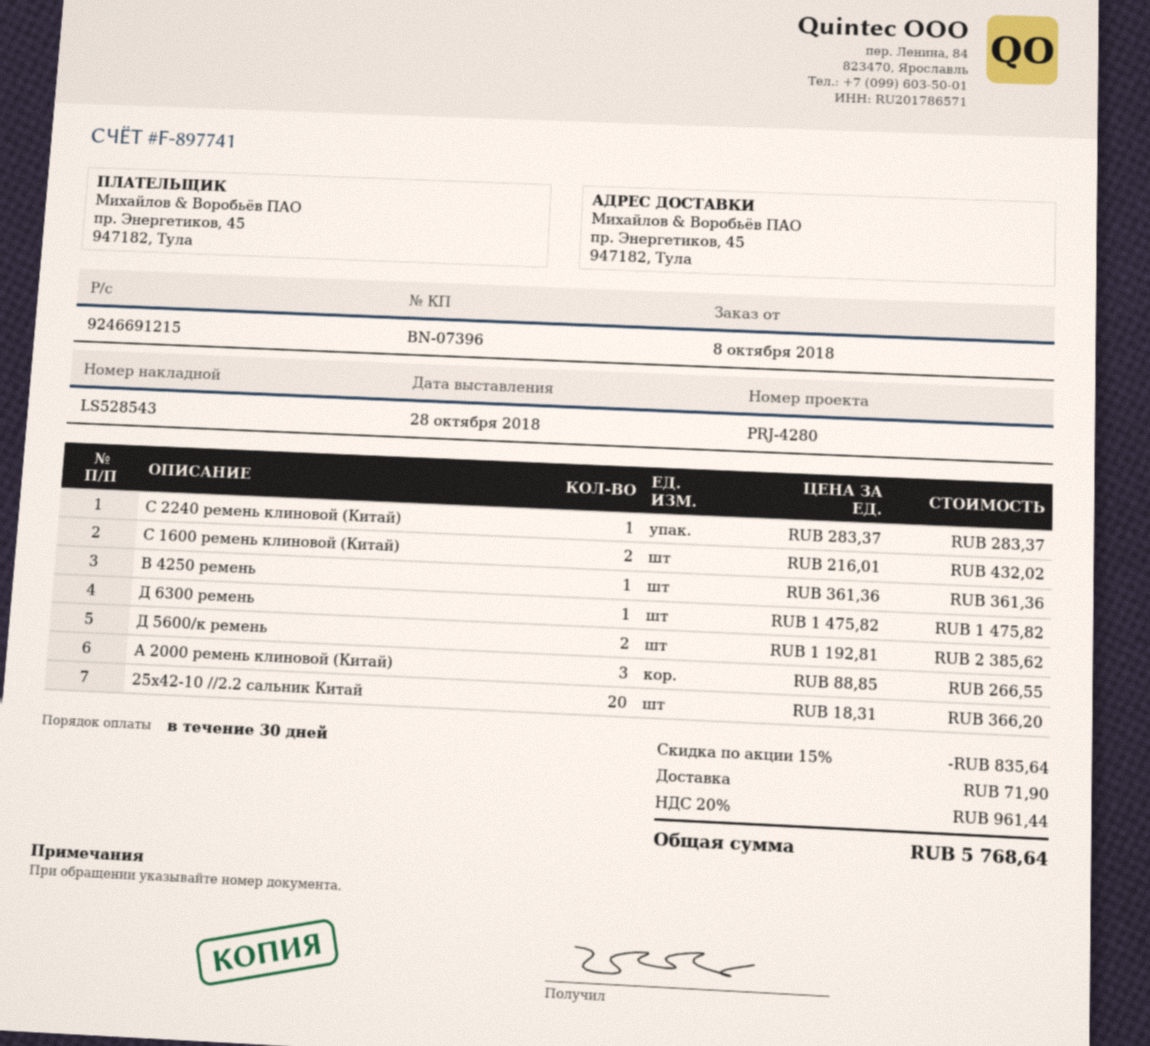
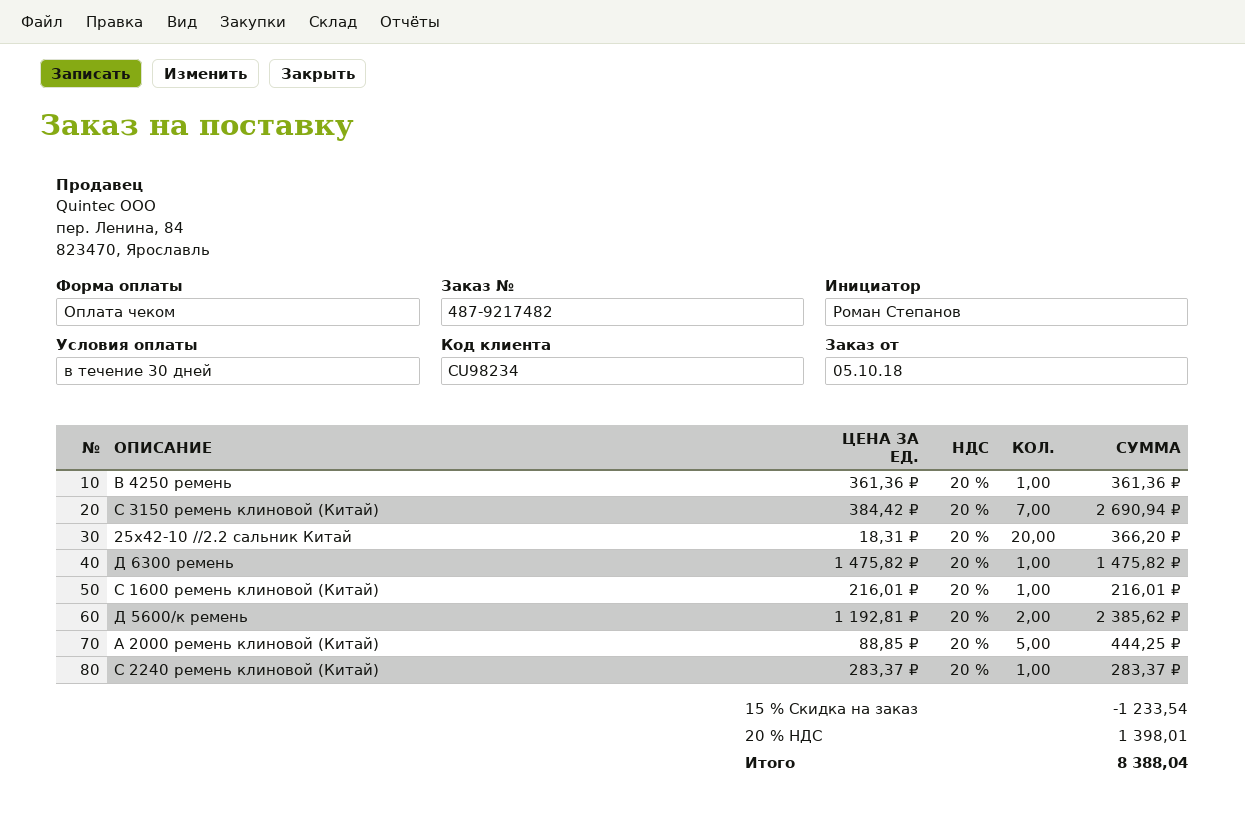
order date: 2018-10-08 -> 2018-10-05
С 1600 ремень клиновой (Китай): 2 x 216.01 = 432.02 -> 1 x 216.01 = 216.01
А 2000 ремень клиновой (Китай): 3 x 88.85 = 266.55 -> 5 x 88.85 = 444.25
С 3150 ремень клиновой (Китай): none -> 7 x 384.42 = 2690.94
discount: 15% = 835.64 -> 15% = 1233.54
shipping: 71.90 -> none
tax: 20% = 961.44 -> 20% = 1398.01
total: 5768.64 -> 8388.04

